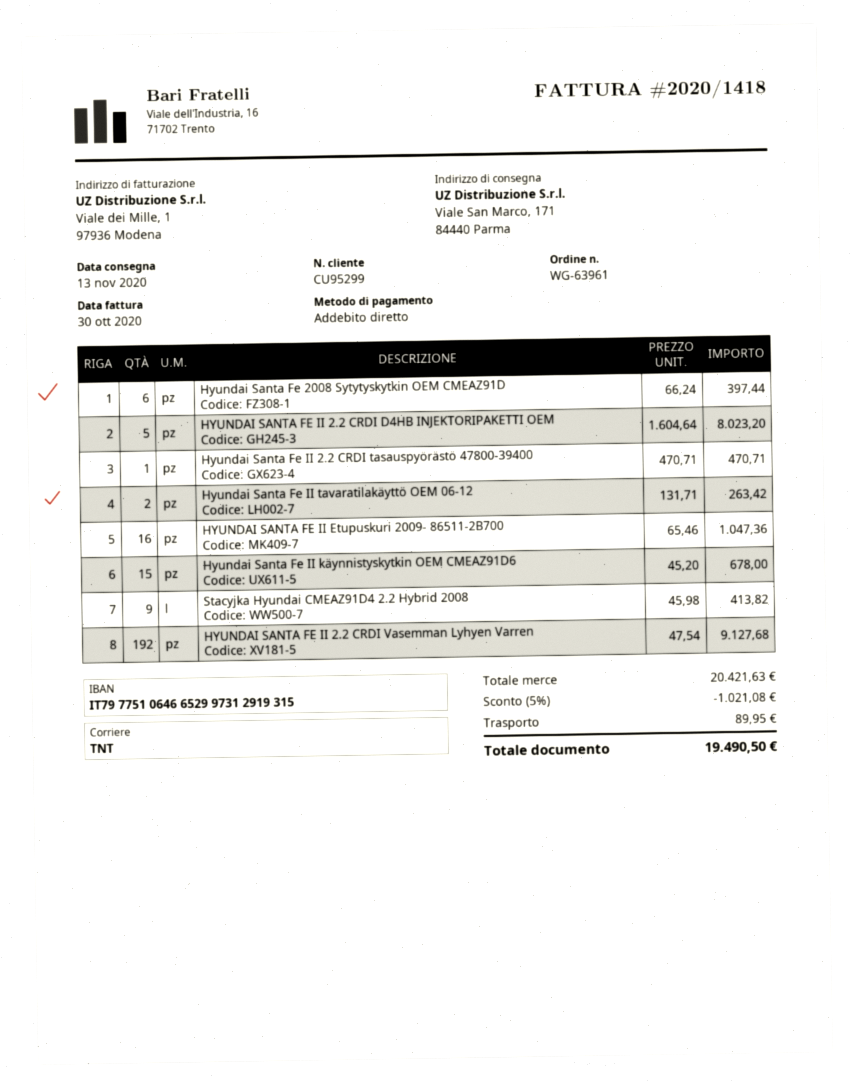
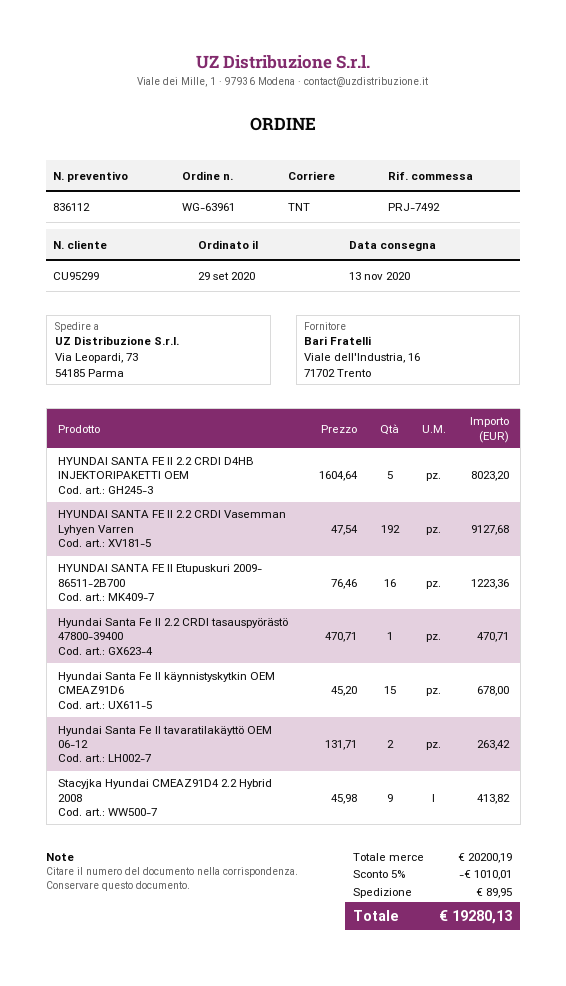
ship to: Viale San Marco, 171, 84440 Parma -> Via Leopardi, 73, 54185 Parma
Hyundai Santa Fe 2008 Sytytyskytkin OEM CMEAZ91D: 6 x 66.24 = 397.44 -> none
HYUNDAI SANTA FE II Etupuskuri 2009- 86511-2B700: 16 x 65.46 = 1047.36 -> 16 x 76.46 = 1223.36
subtotal: 20421.63 -> 20200.19
discount: 5% = 1021.08 -> 5% = 1010.01
total: 19490.50 -> 19280.13

